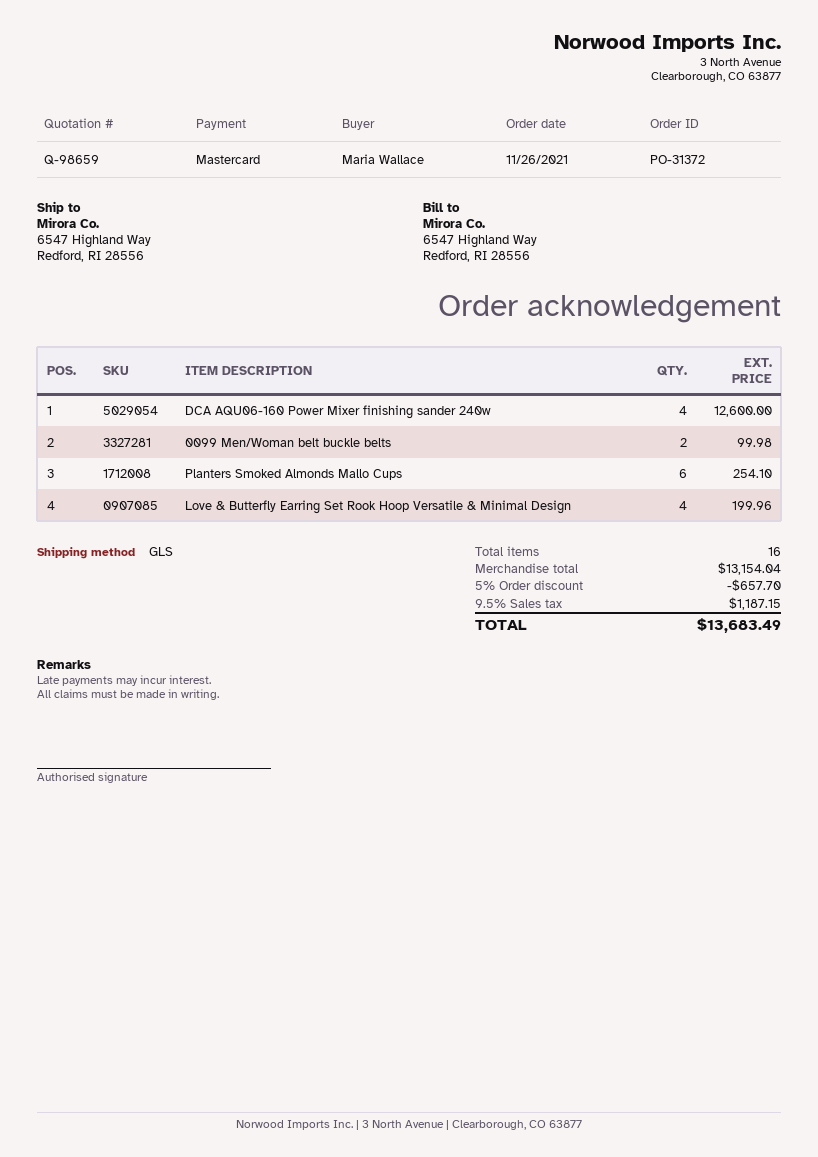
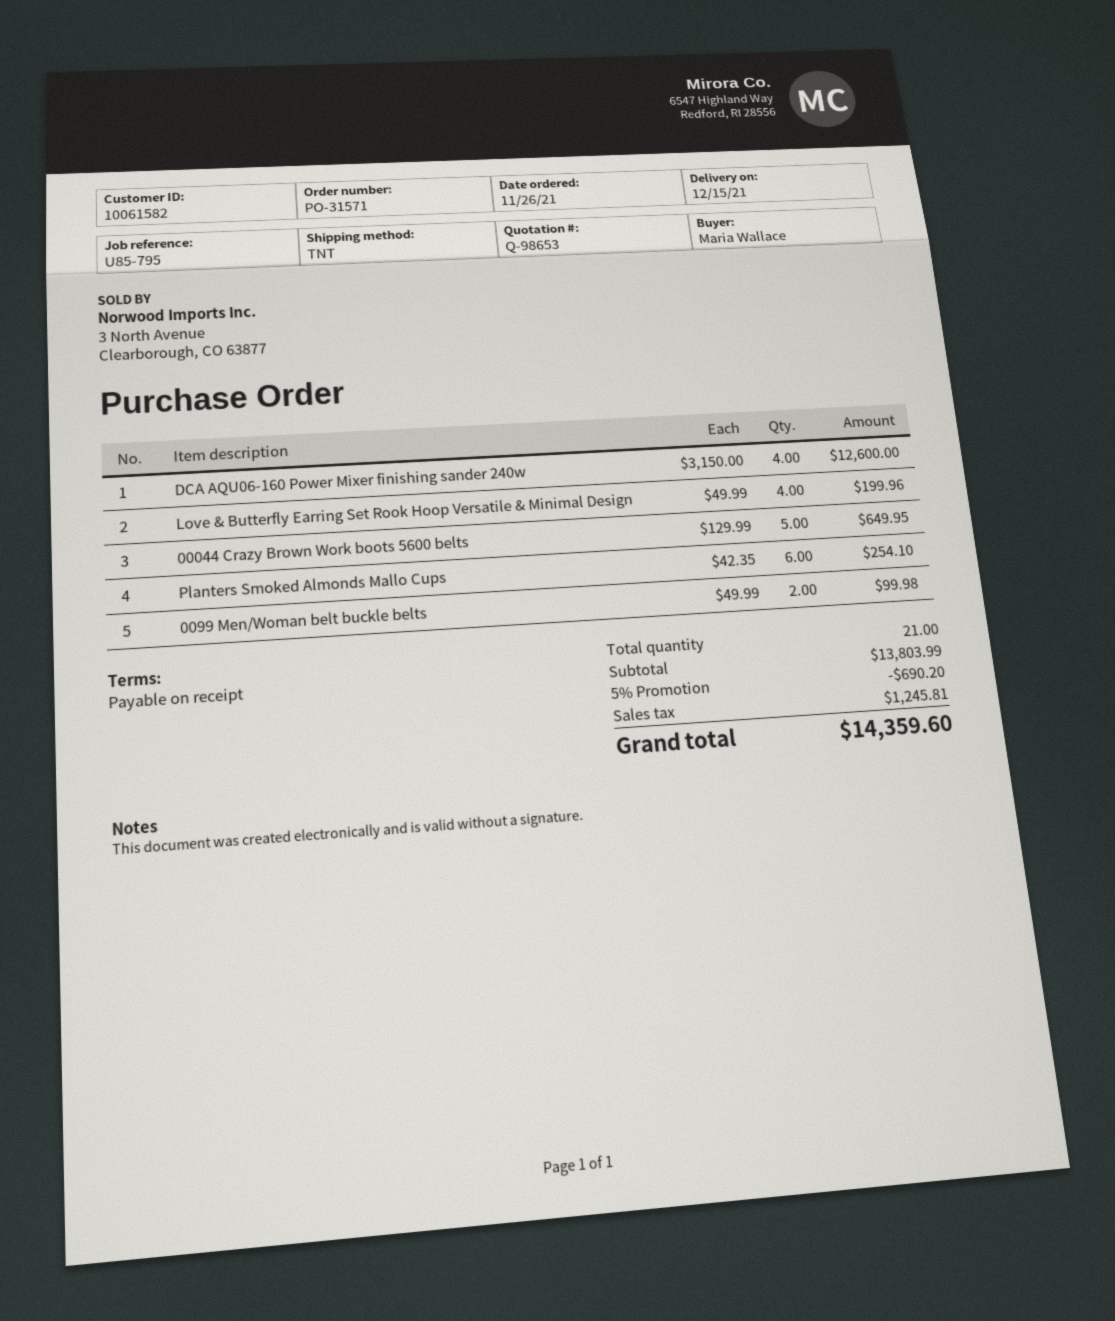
quote number: Q-98659 -> Q-98653
order number: PO-31372 -> PO-31571
shipping method: GLS -> TNT
00044 Crazy Brown Work boots 5600 belts: none -> 5 for 649.95
total quantity: 16 -> 21
subtotal: 13154.04 -> 13803.99
discount: 5% = 657.70 -> 5% = 690.20
tax: 1187.15 -> 1245.81
total: 13683.49 -> 14359.60

